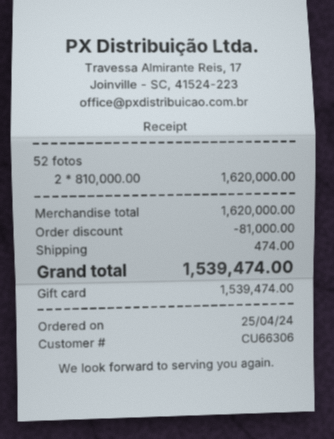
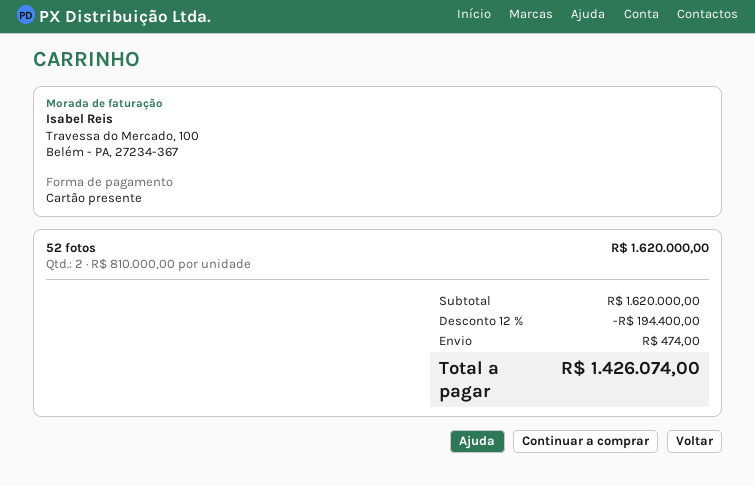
discount: 81000.00 -> 194400.00
total: 1539474.00 -> 1426074.00

